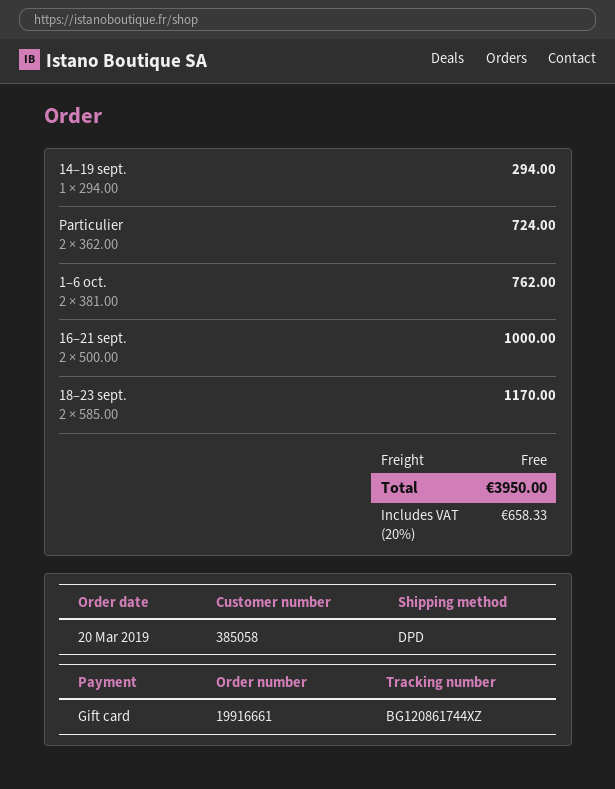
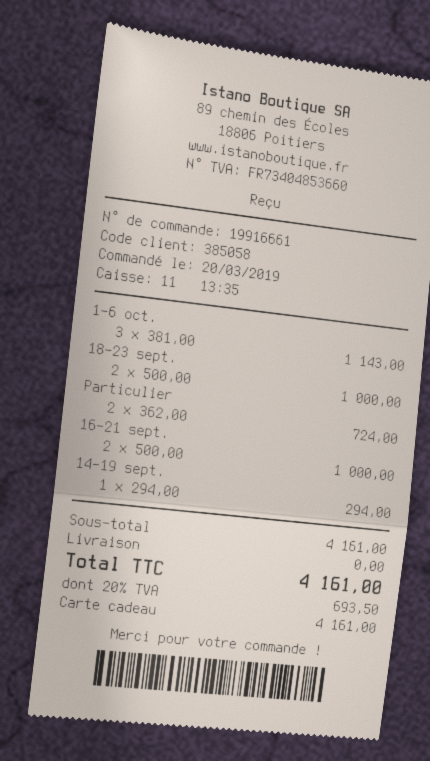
1–6 oct.: 2 x 381.00 = 762.00 -> 3 x 381.00 = 1143.00
18–23 sept.: 2 x 585.00 = 1170.00 -> 2 x 500.00 = 1000.00
tax: 20% = 658.33 -> 20% = 693.50
total: 3950.00 -> 4161.00

